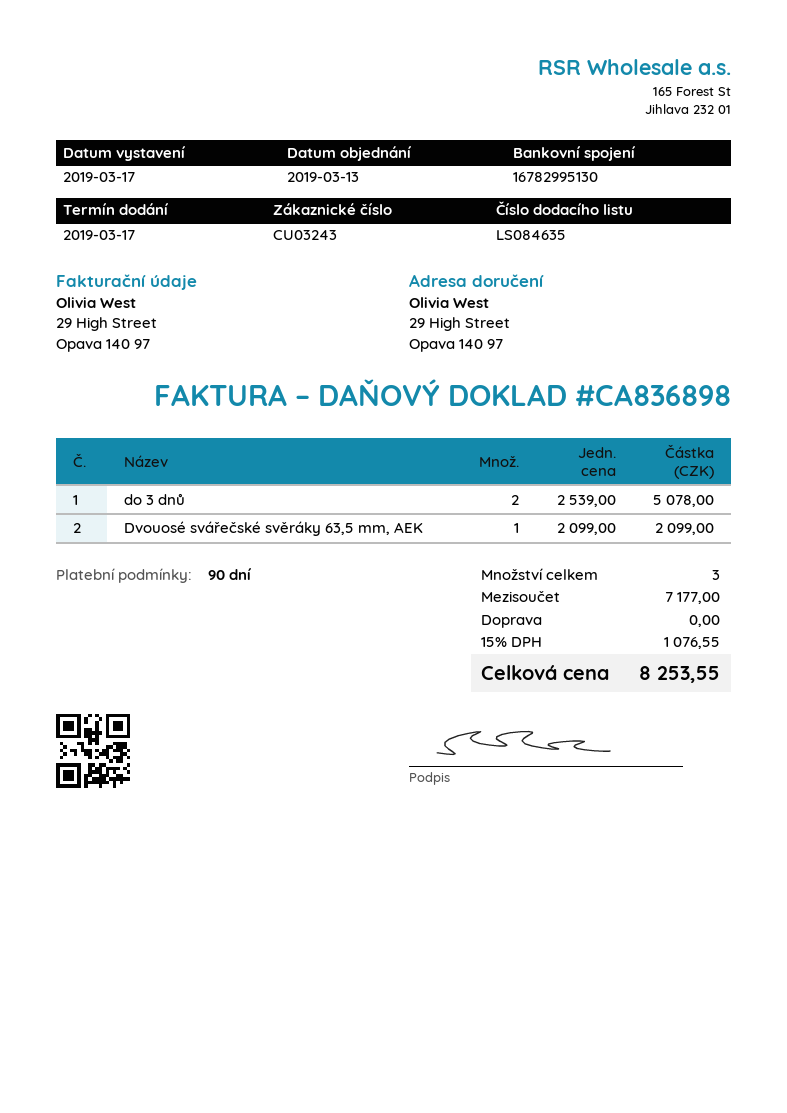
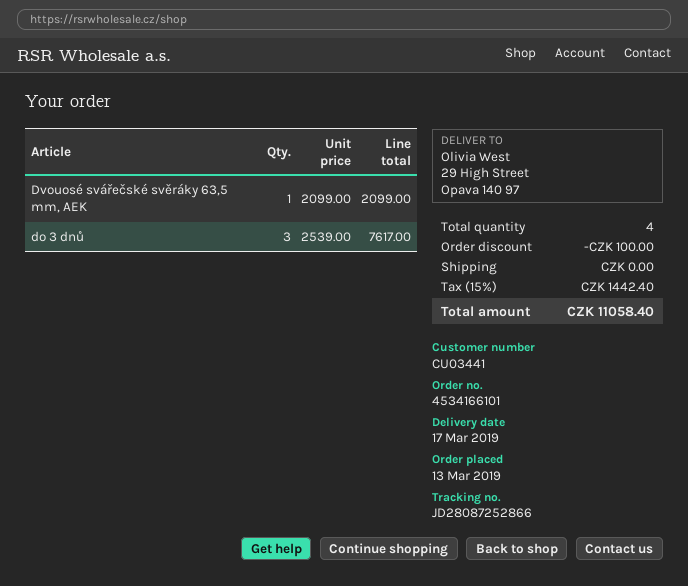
customer number: CU03243 -> CU03441
do 3 dnů: 2 x 2539.00 = 5078.00 -> 3 x 2539.00 = 7617.00
total quantity: 3 -> 4
discount: none -> 100.00
tax: 15% = 1076.55 -> 15% = 1442.40
total: 8253.55 -> 11058.40

